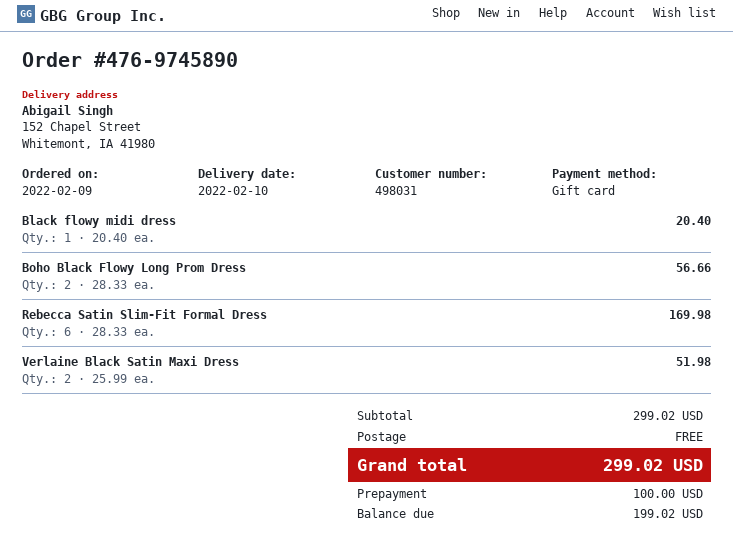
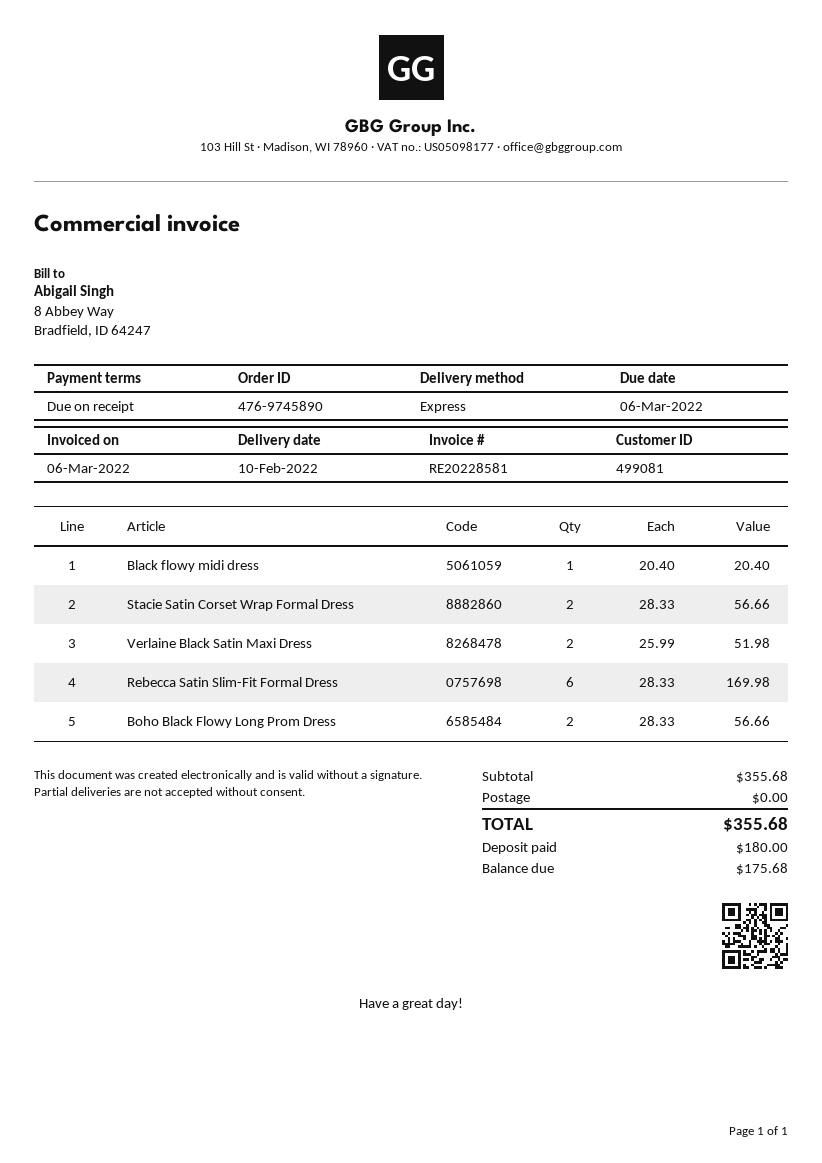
customer number: 498031 -> 499081
Stacie Satin Corset Wrap Formal Dress: none -> 2 x 28.33 = 56.66
subtotal: 299.02 -> 355.68
total: 299.02 -> 355.68
deposit: 100.00 -> 180.00
balance: 199.02 -> 175.68

